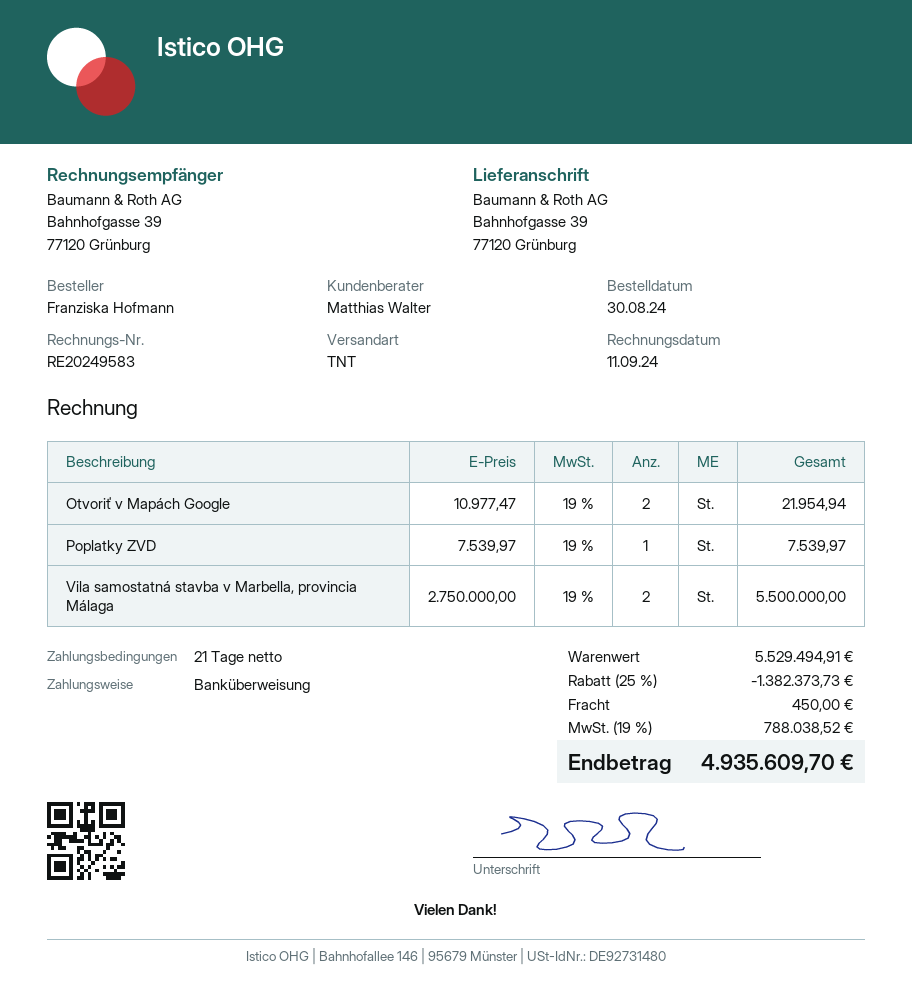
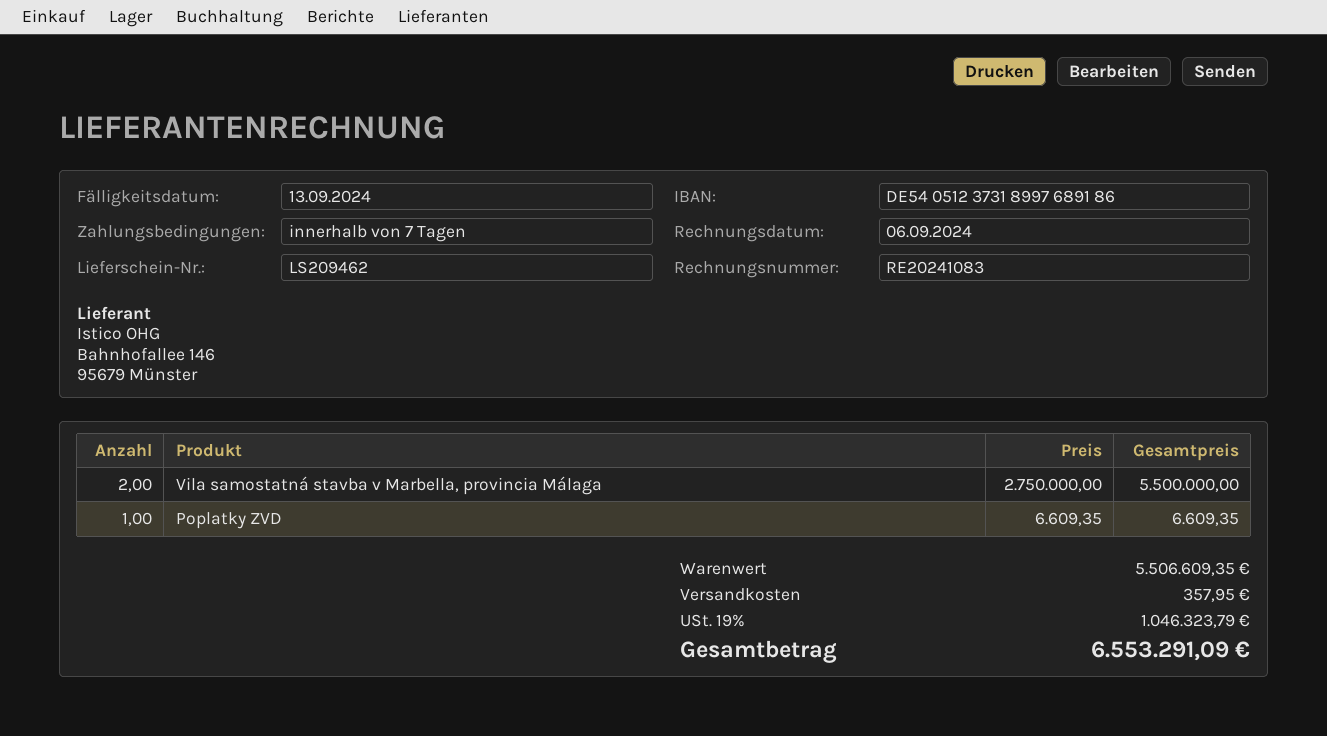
invoice number: RE20249583 -> RE20241083
invoice date: 2024-09-11 -> 2024-09-06
payment terms: 21 days -> 7 days
Otvoriť v Mapách Google: 2 x 10977.47 = 21954.94 -> none
Poplatky ZVD: 1 x 7539.97 = 7539.97 -> 1 x 6609.35 = 6609.35
subtotal: 5529494.91 -> 5506609.35
discount: 25% = 1382373.73 -> none
shipping: 450.00 -> 357.95
tax: 19% = 788038.52 -> 19% = 1046323.79
total: 4935609.70 -> 6553291.09

